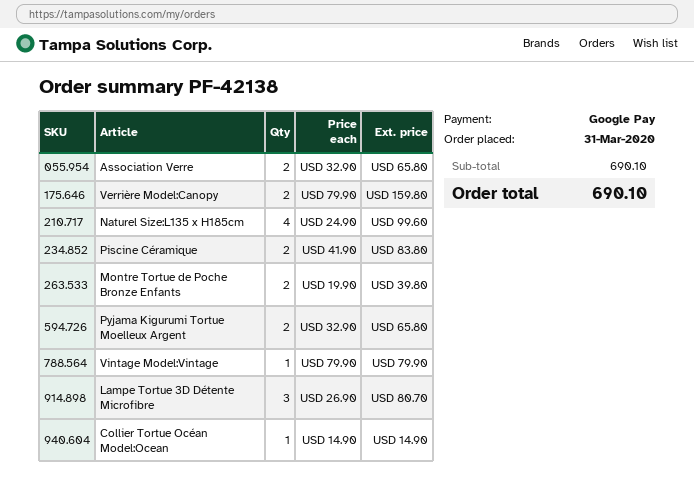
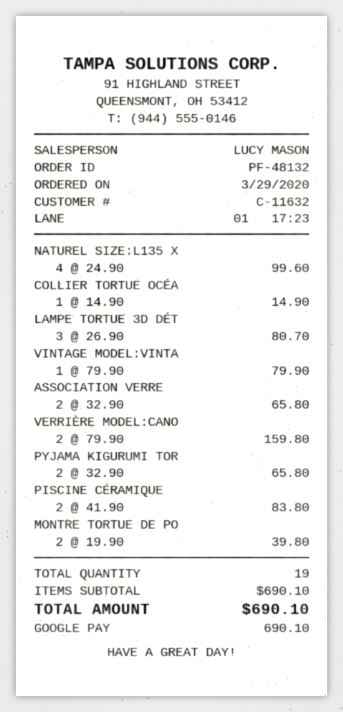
order number: PF-42138 -> PF-48132
order date: 2020-03-31 -> 2020-03-29

